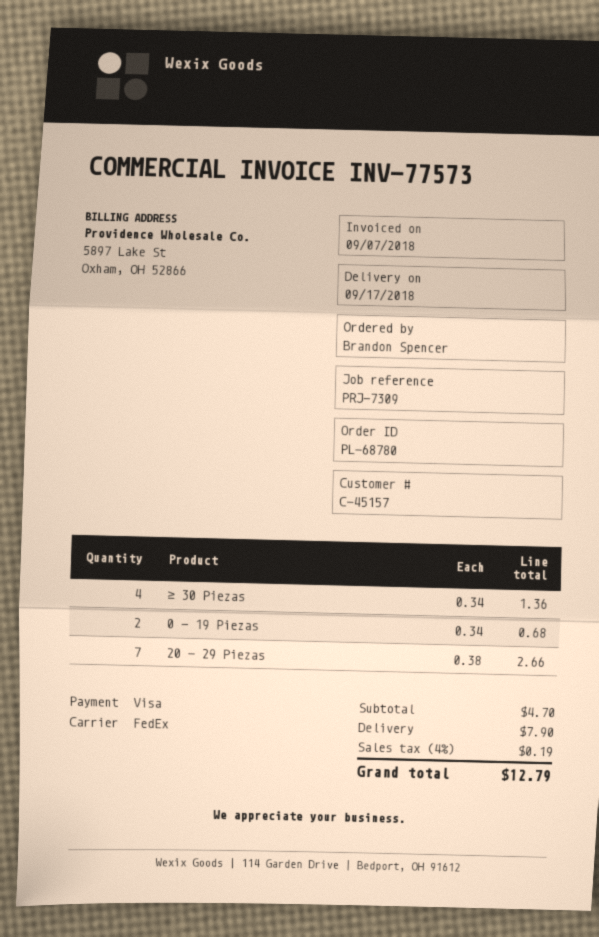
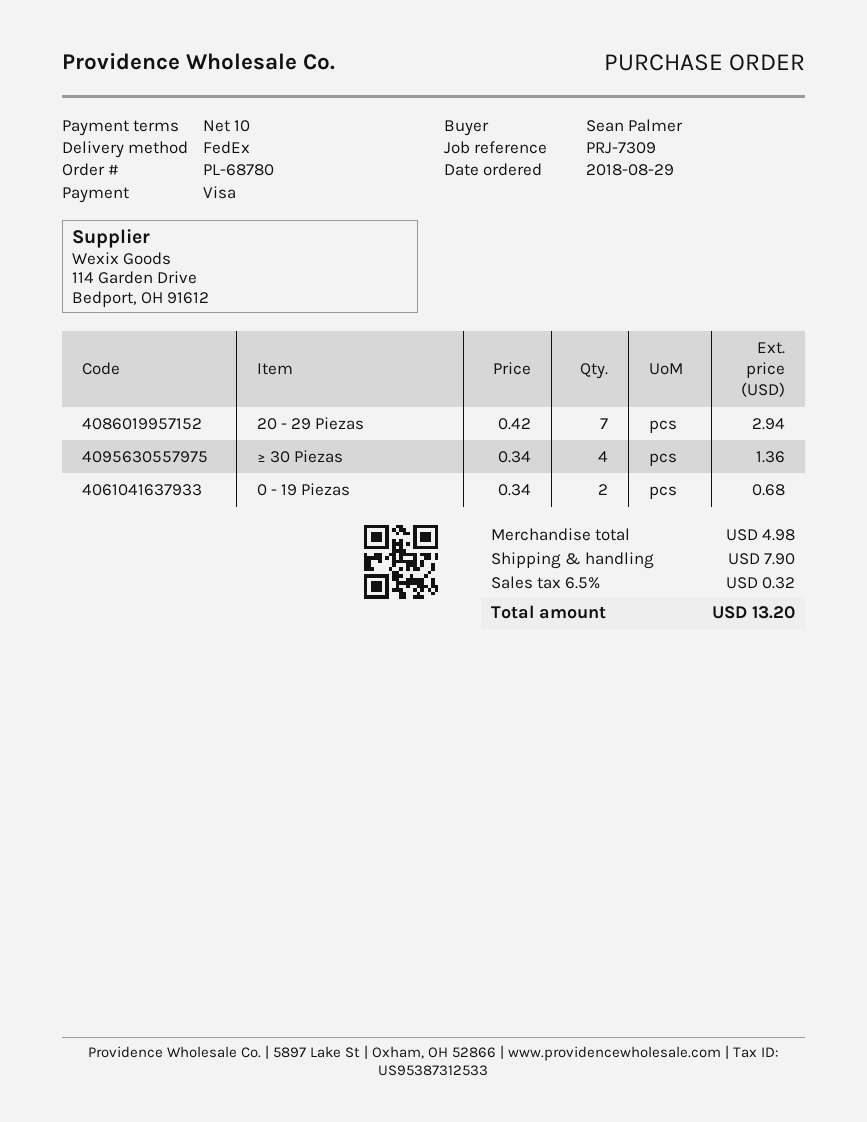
ordered by: Brandon Spencer -> Sean Palmer
20 - 29 Piezas: 7 x 0.38 = 2.66 -> 7 x 0.42 = 2.94
subtotal: 4.70 -> 4.98
tax: 4% = 0.19 -> 6.5% = 0.32
total: 12.79 -> 13.20

